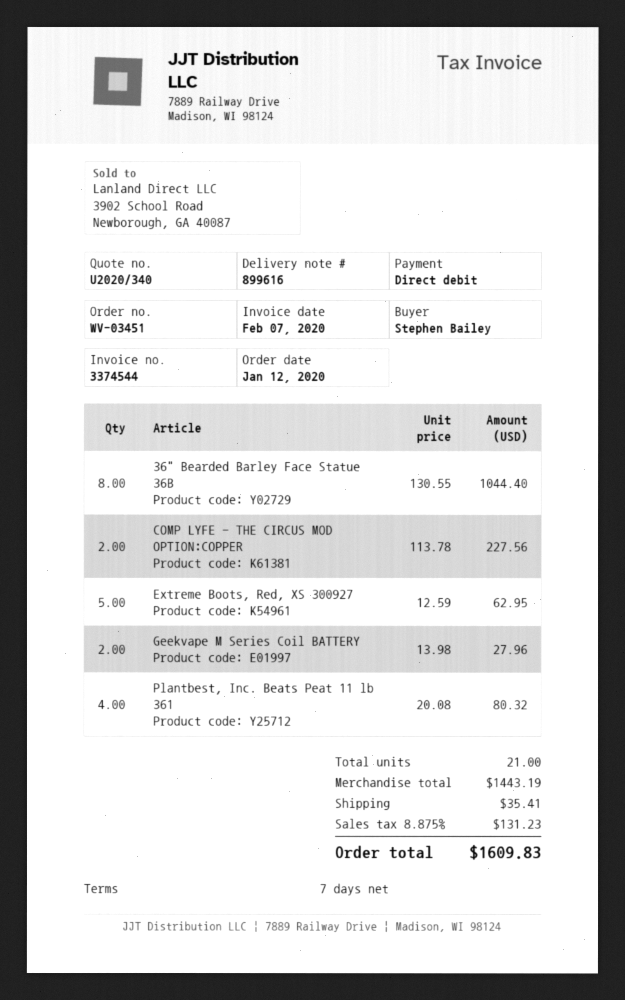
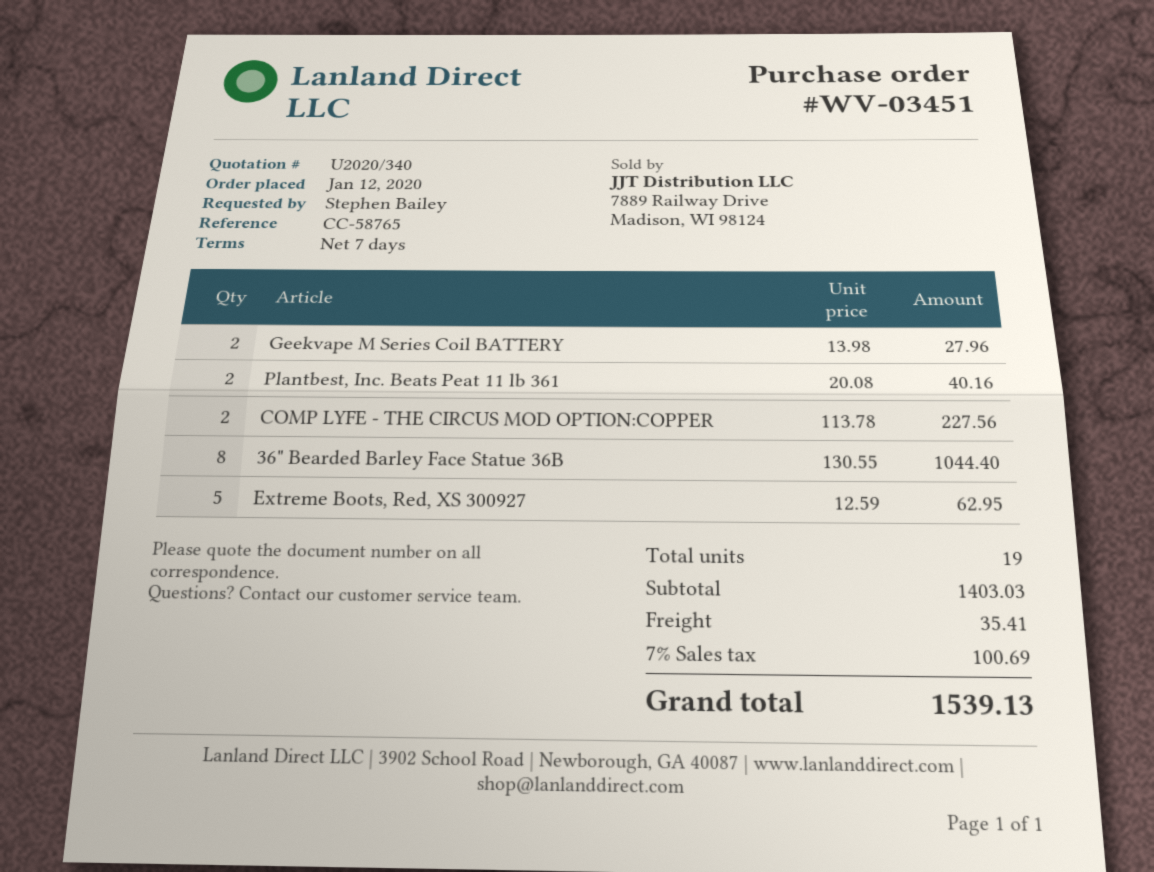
Plantbest, Inc. Beats Peat 11 lb 361: 4 x 20.08 = 80.32 -> 2 x 20.08 = 40.16
total quantity: 21 -> 19
subtotal: 1443.19 -> 1403.03
tax: 8.875% = 131.23 -> 7% = 100.69
total: 1609.83 -> 1539.13

